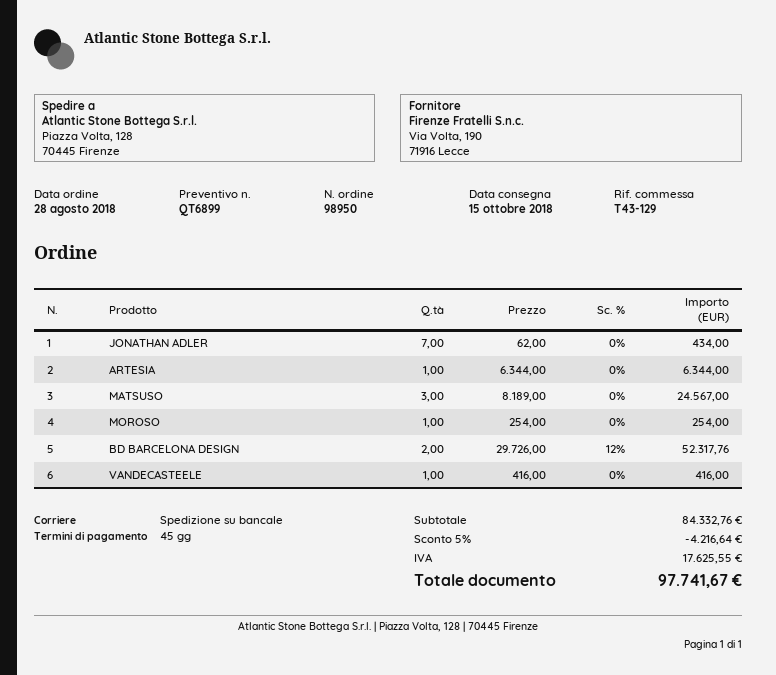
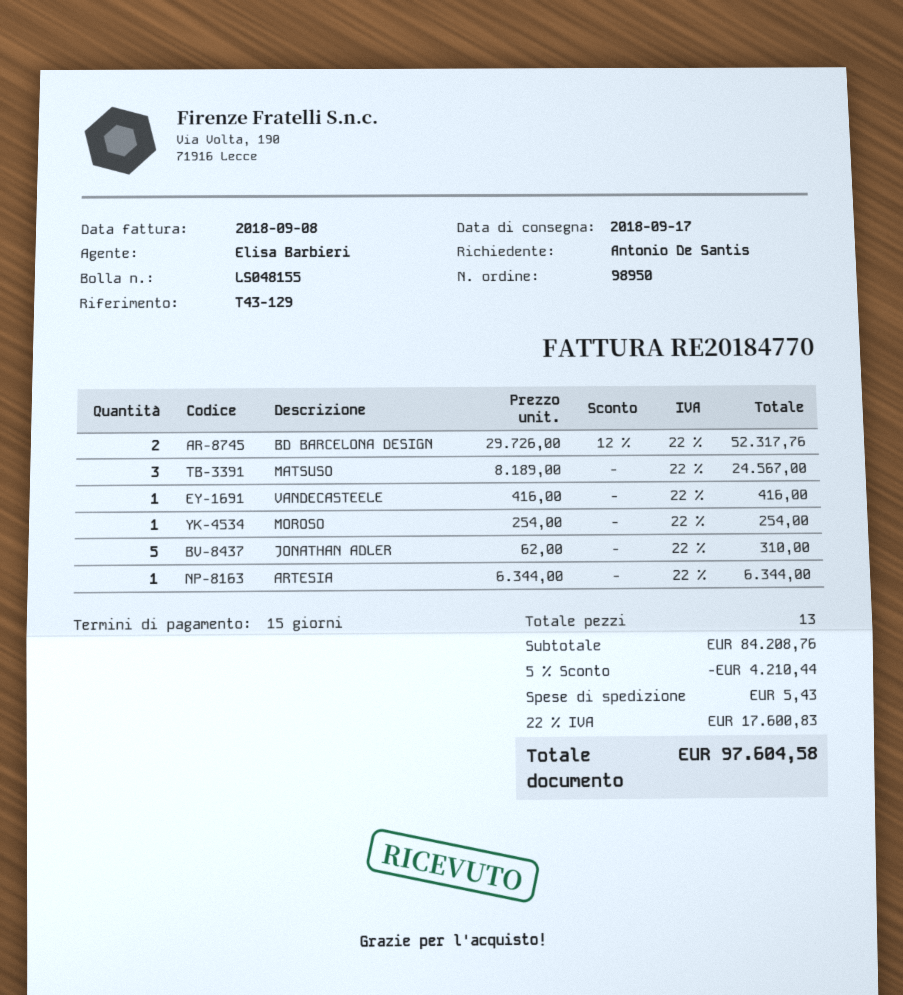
delivery date: 2018-10-15 -> 2018-09-17
payment terms: 45 days -> 15 days
JONATHAN ADLER: 7 x 62.00 = 434.00 -> 5 x 62.00 = 310.00
subtotal: 84332.76 -> 84208.76
discount: 5% = 4216.64 -> 5% = 4210.44
shipping: none -> 5.43
tax: 17625.55 -> 17600.83
total: 97741.67 -> 97604.58

